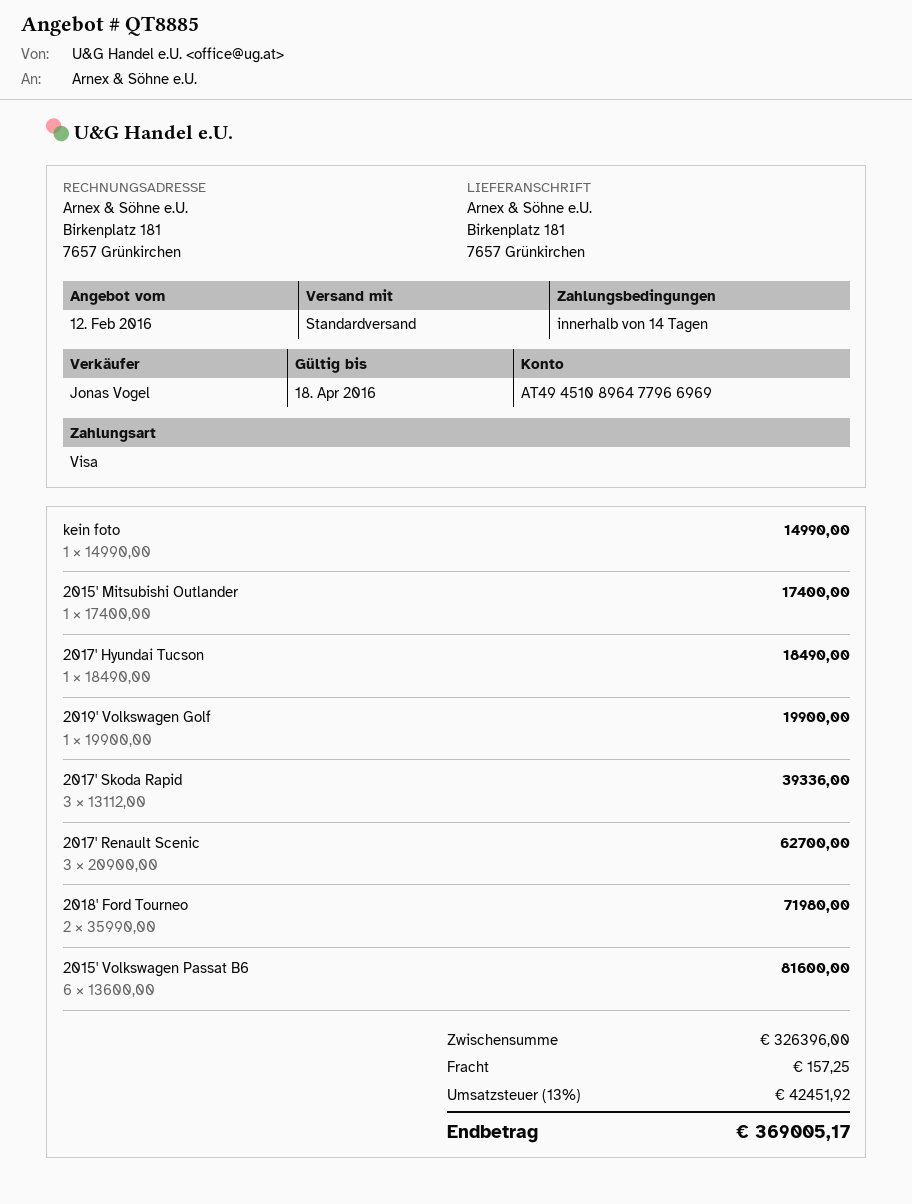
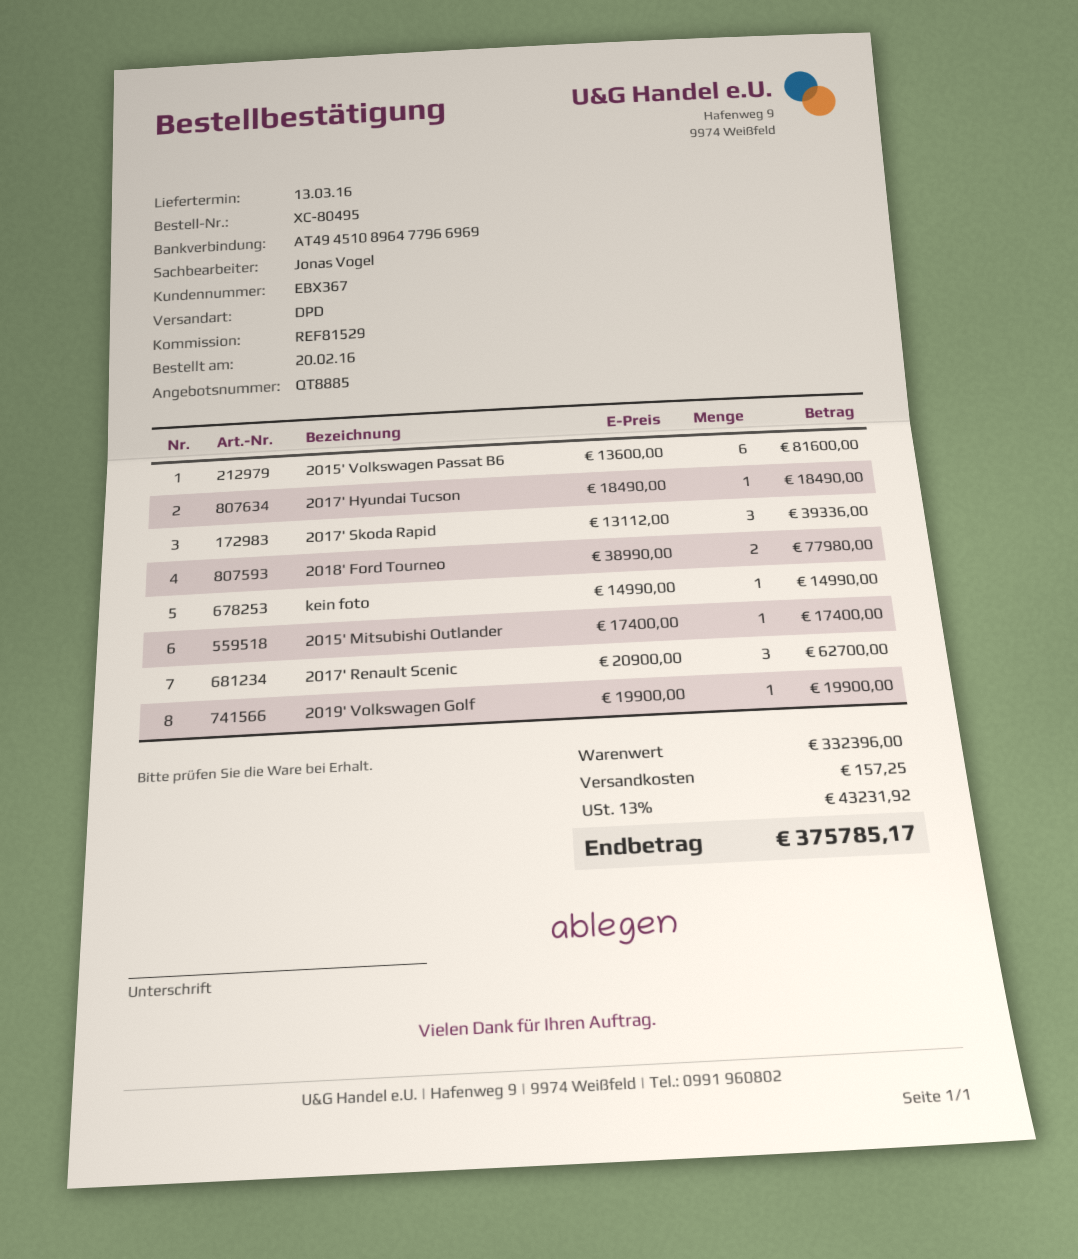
shipping method: standard -> DPD
2018' Ford Tourneo: 2 x 35990.00 = 71980.00 -> 2 x 38990.00 = 77980.00
subtotal: 326396.00 -> 332396.00
tax: 13% = 42451.92 -> 13% = 43231.92
total: 369005.17 -> 375785.17

